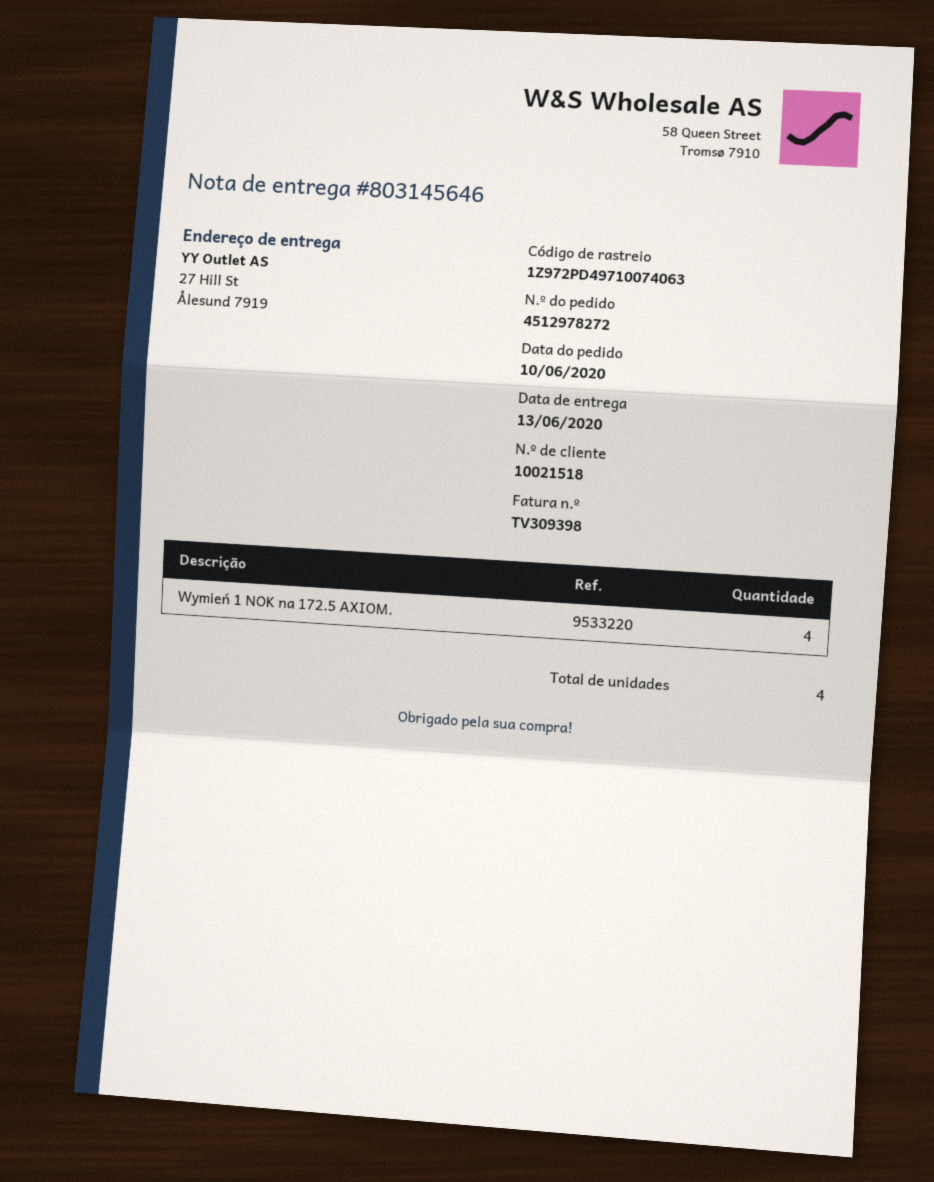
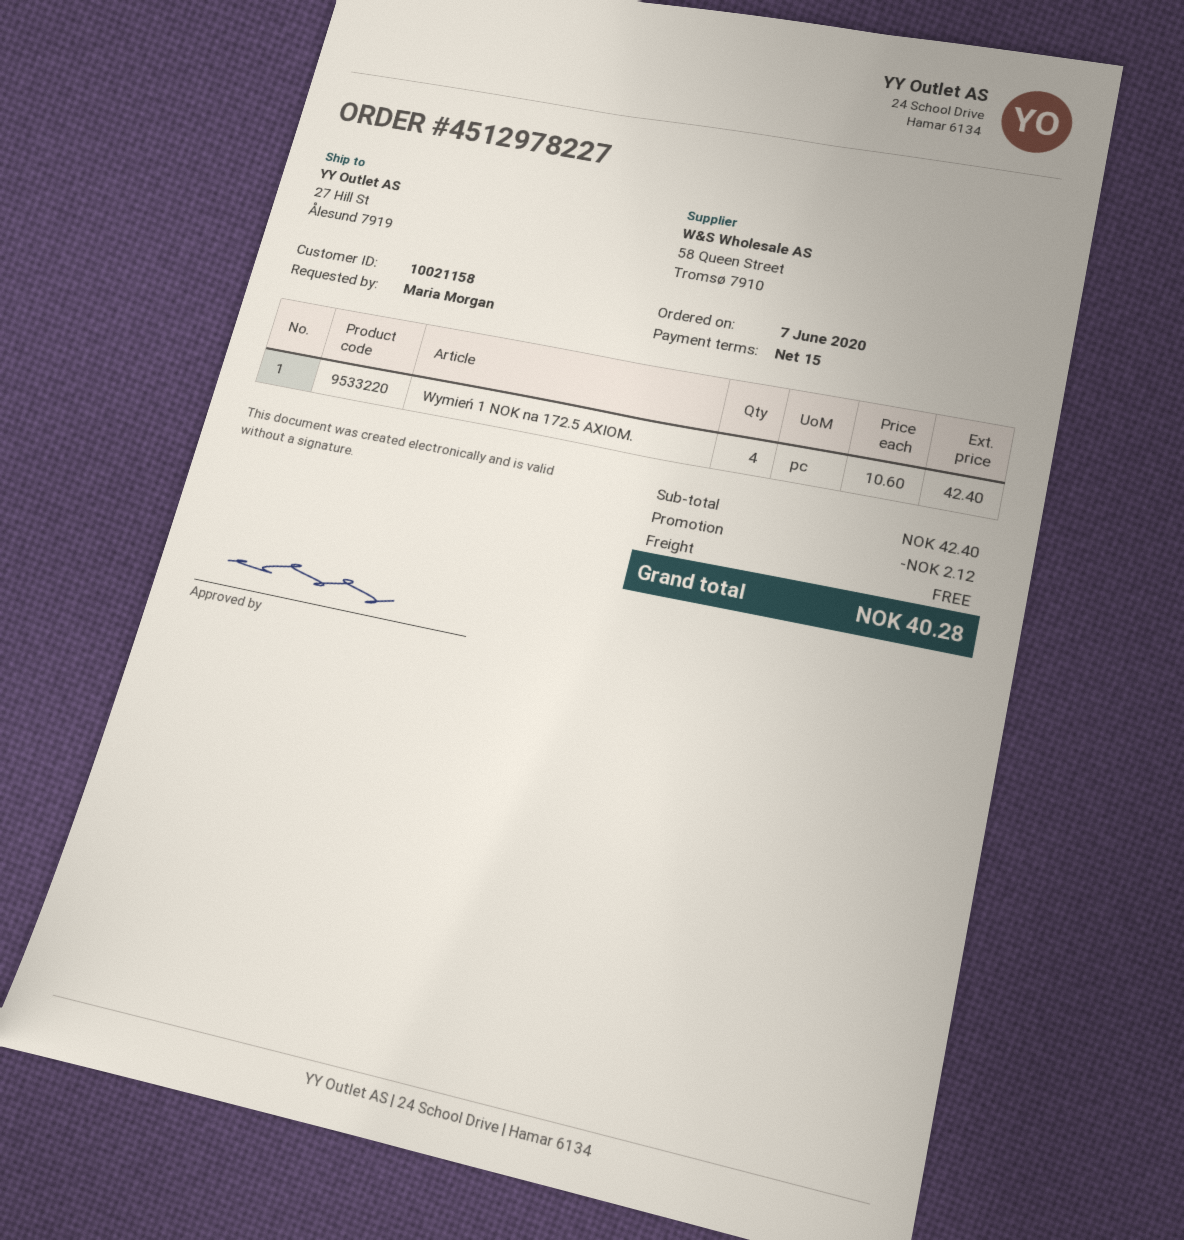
order number: 4512978272 -> 4512978227
order date: 2020-06-10 -> 2020-06-07
customer number: 10021518 -> 10021158

